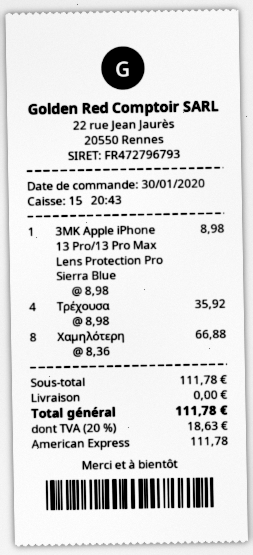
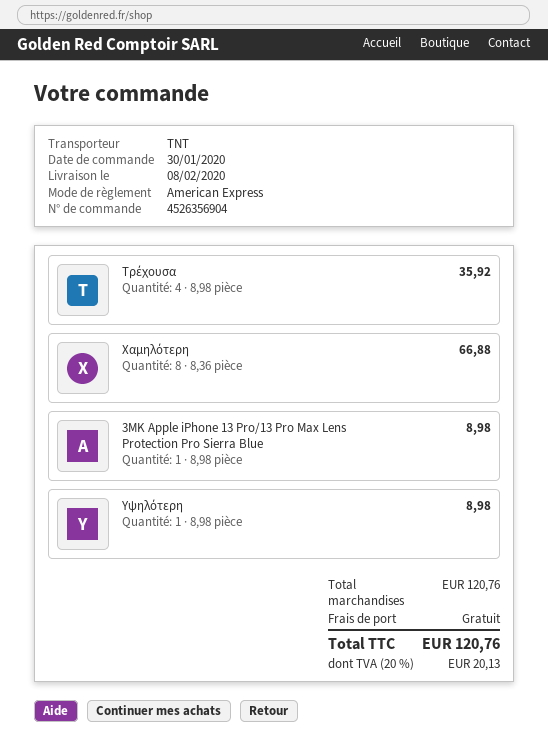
Υψηλότερη: none -> 1 x 8.98 = 8.98
subtotal: 111.78 -> 120.76
tax: 20% = 18.63 -> 20% = 20.13
total: 111.78 -> 120.76

